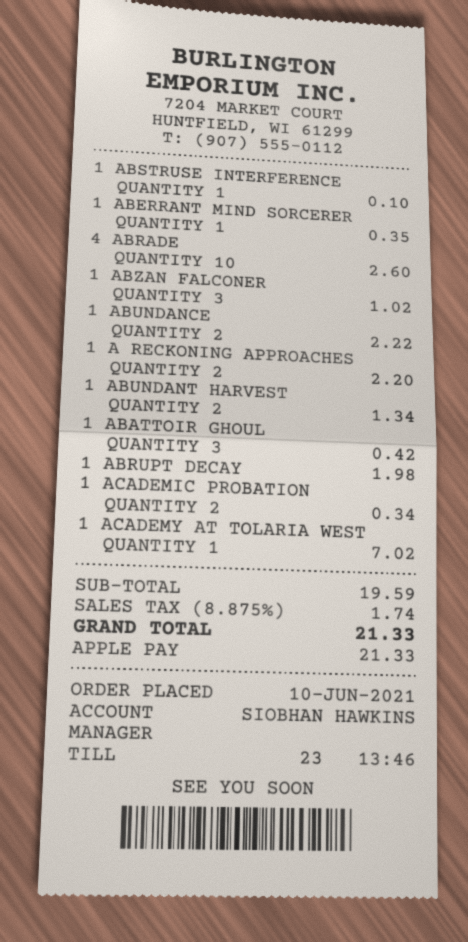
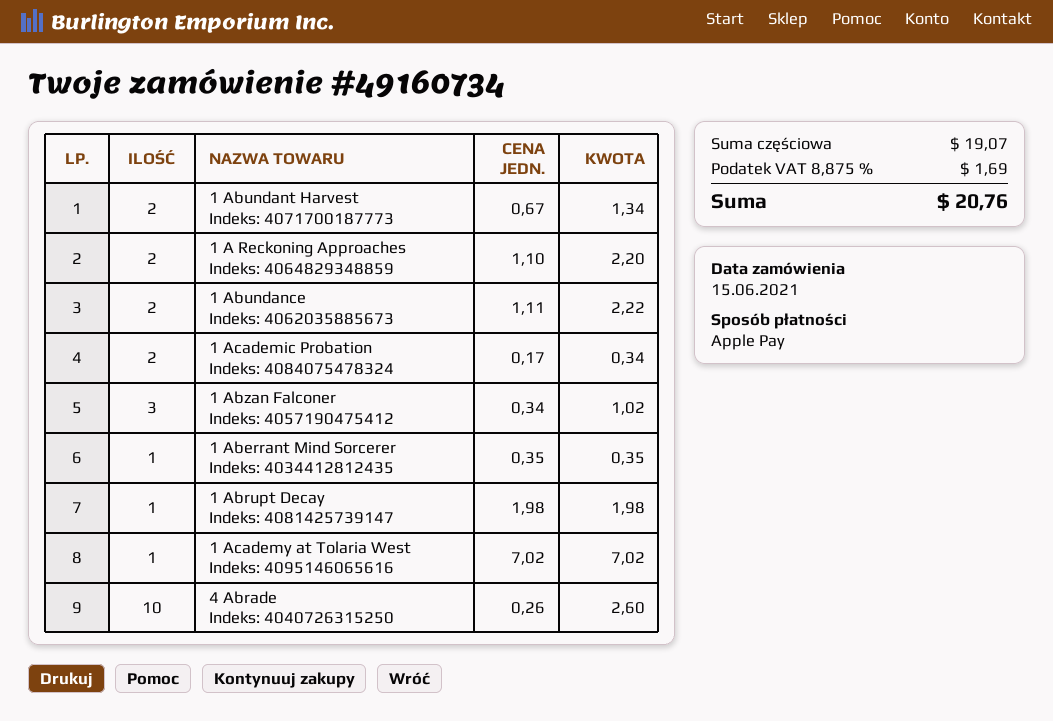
order date: 2021-06-10 -> 2021-06-15
1 ABSTRUSE INTERFERENCE: 1 for 0.10 -> none
1 ABATTOIR GHOUL: 3 for 0.42 -> none
subtotal: 19.59 -> 19.07
tax: 8.875% = 1.74 -> 8.875% = 1.69
total: 21.33 -> 20.76

